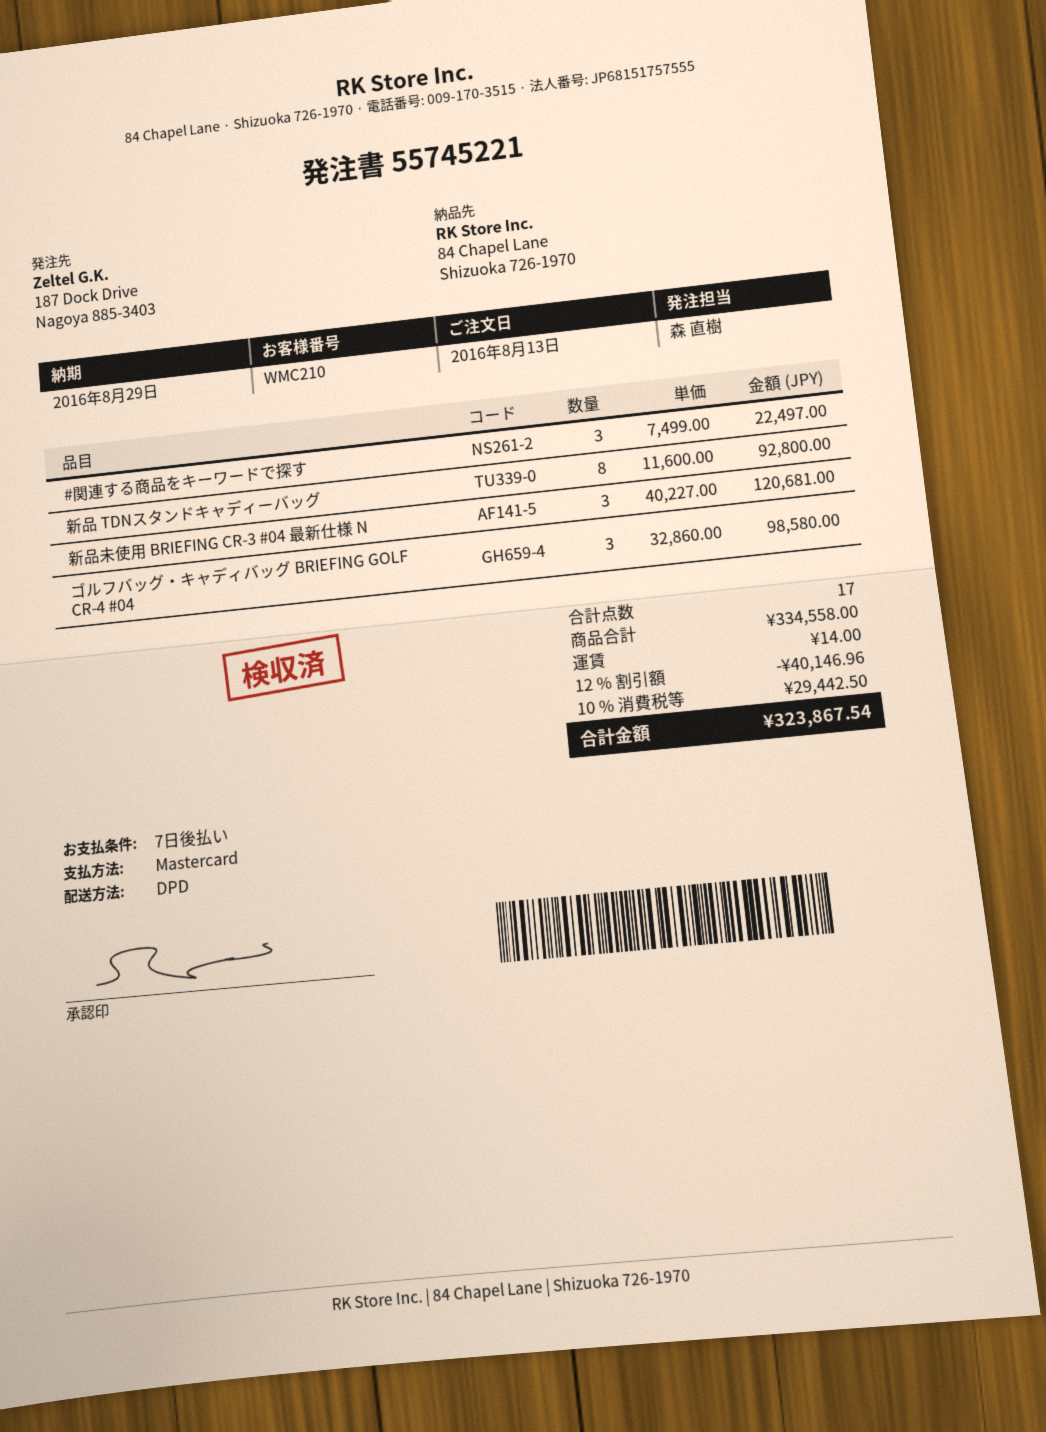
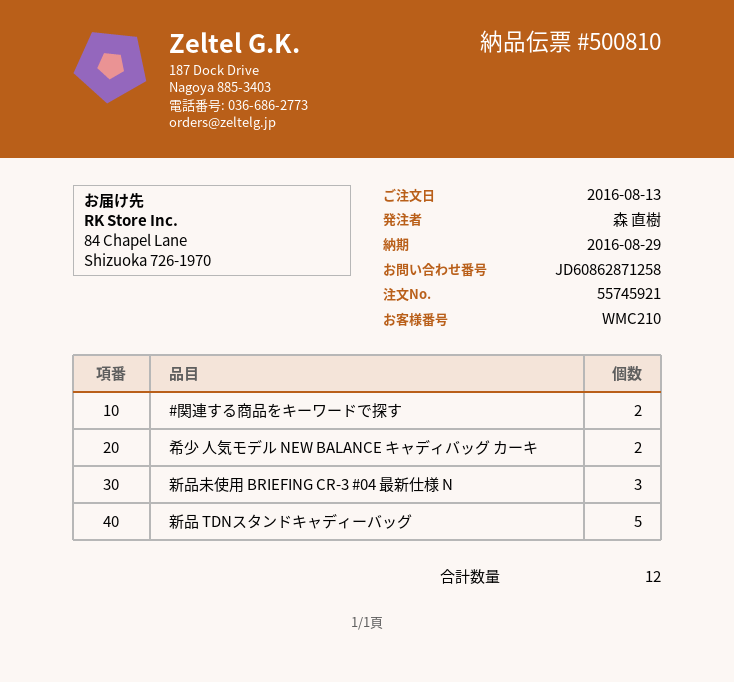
order number: 55745221 -> 55745921
#関連する商品をキーワードで探す: 3 -> 2
新品 TDNスタンドキャディーバッグ: 8 -> 5
ゴルフバッグ・キャディバッグ BRIEFING GOLF CR-4 #04: 3 -> none
希少 人気モデル NEW BALANCE キャディバッグ カーキ: none -> 2
total quantity: 17 -> 12

